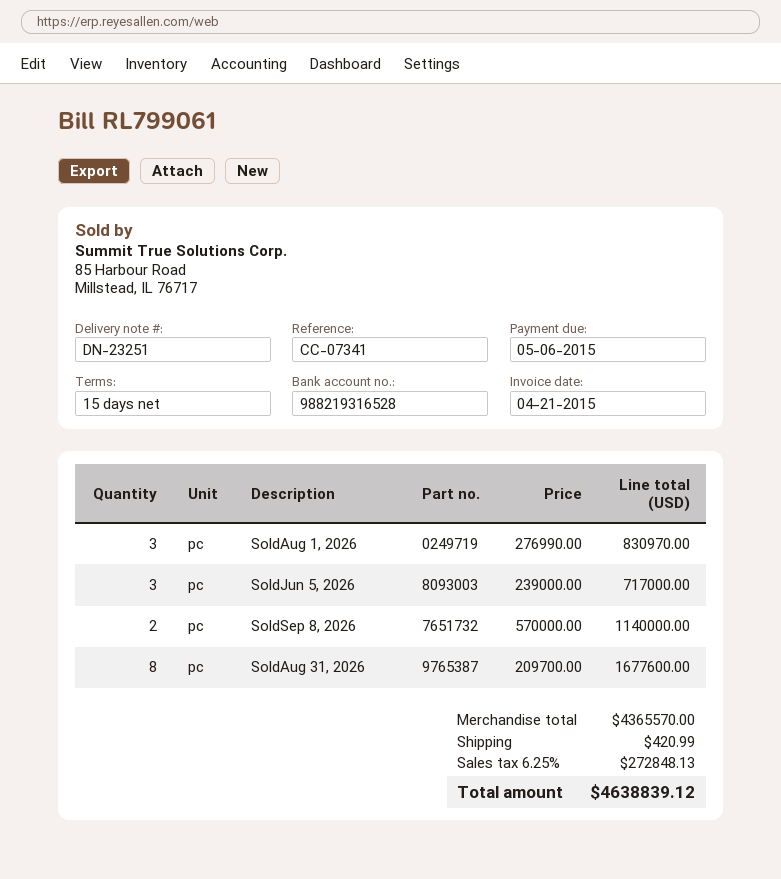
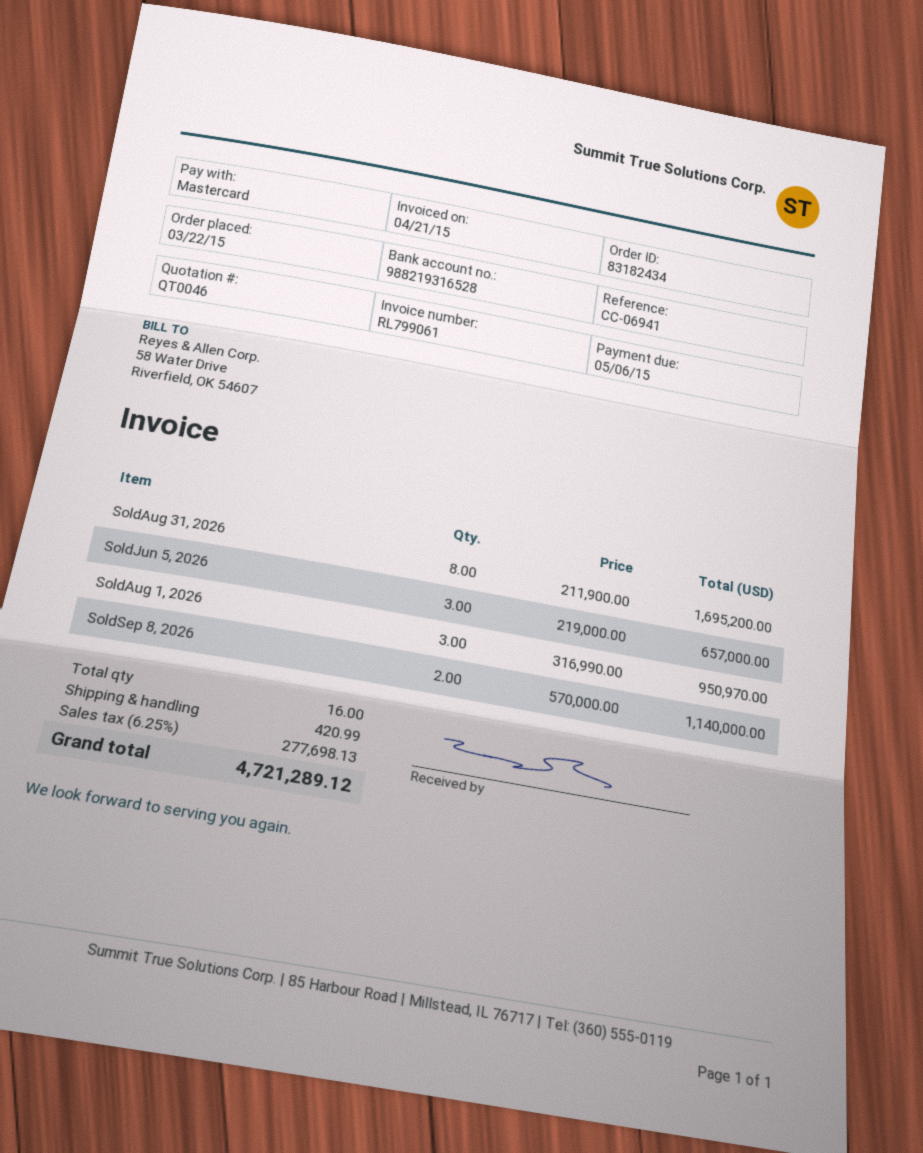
reference: CC-07341 -> CC-06941
SoldAug 1, 2026: 3 x 276990.00 = 830970.00 -> 3 x 316990.00 = 950970.00
SoldJun 5, 2026: 3 x 239000.00 = 717000.00 -> 3 x 219000.00 = 657000.00
SoldAug 31, 2026: 8 x 209700.00 = 1677600.00 -> 8 x 211900.00 = 1695200.00
tax: 6.25% = 272848.13 -> 6.25% = 277698.13
total: 4638839.12 -> 4721289.12

